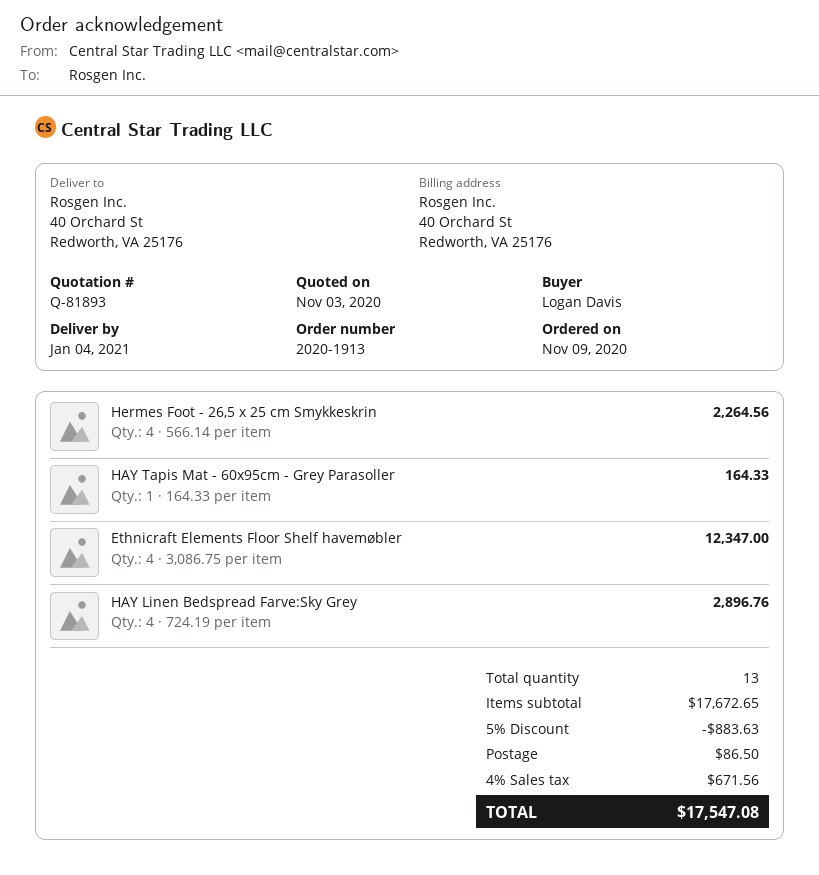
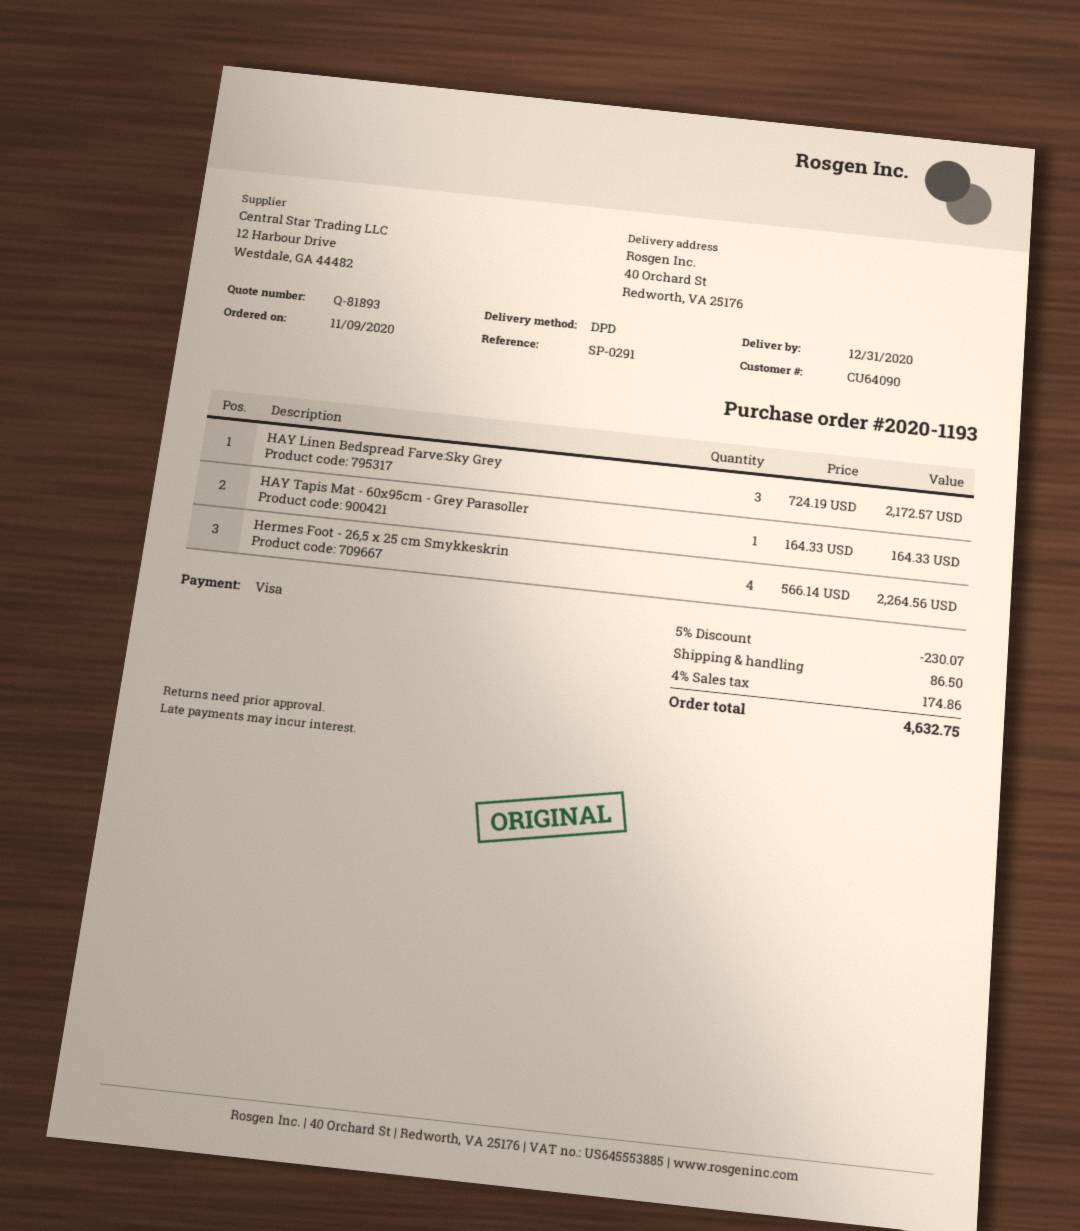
order number: 2020-1913 -> 2020-1193
delivery date: 2021-01-04 -> 2020-12-31
Ethnicraft Elements Floor Shelf havemøbler: 4 x 3086.75 = 12347.00 -> none
HAY Linen Bedspread Farve:Sky Grey: 4 x 724.19 = 2896.76 -> 3 x 724.19 = 2172.57
discount: 5% = 883.63 -> 5% = 230.07
tax: 4% = 671.56 -> 4% = 174.86
total: 17547.08 -> 4632.75

